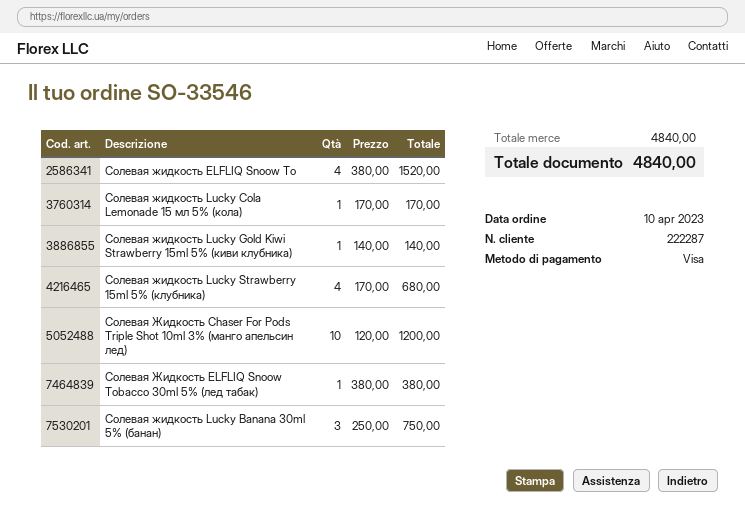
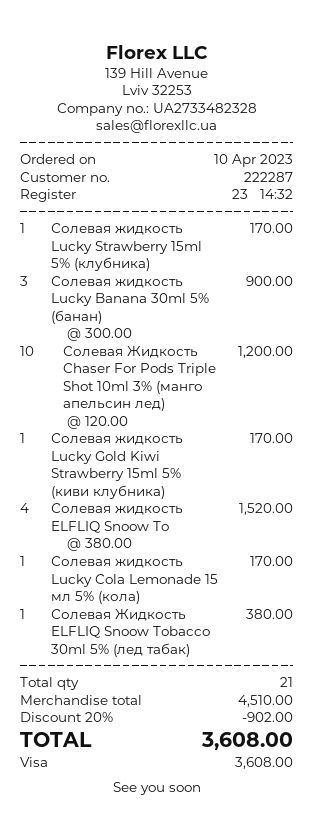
Солевая жидкость Lucky Gold Kiwi Strawberry 15ml 5% (киви клубника): 1 x 140.00 = 140.00 -> 1 x 170.00 = 170.00
Солевая жидкость Lucky Strawberry 15ml 5% (клубника): 4 x 170.00 = 680.00 -> 1 x 170.00 = 170.00
Солевая жидкость Lucky Banana 30ml 5% (банан): 3 x 250.00 = 750.00 -> 3 x 300.00 = 900.00
subtotal: 4840.00 -> 4510.00
discount: none -> 20% = 902.00
total: 4840.00 -> 3608.00

